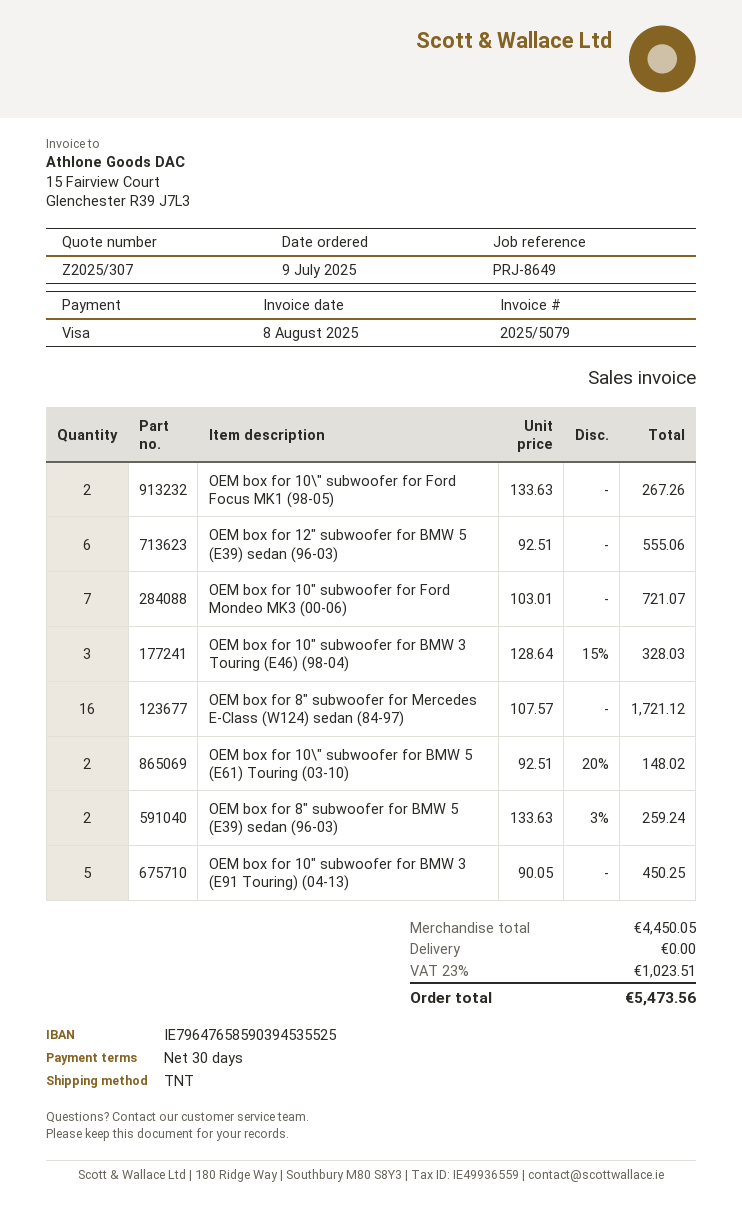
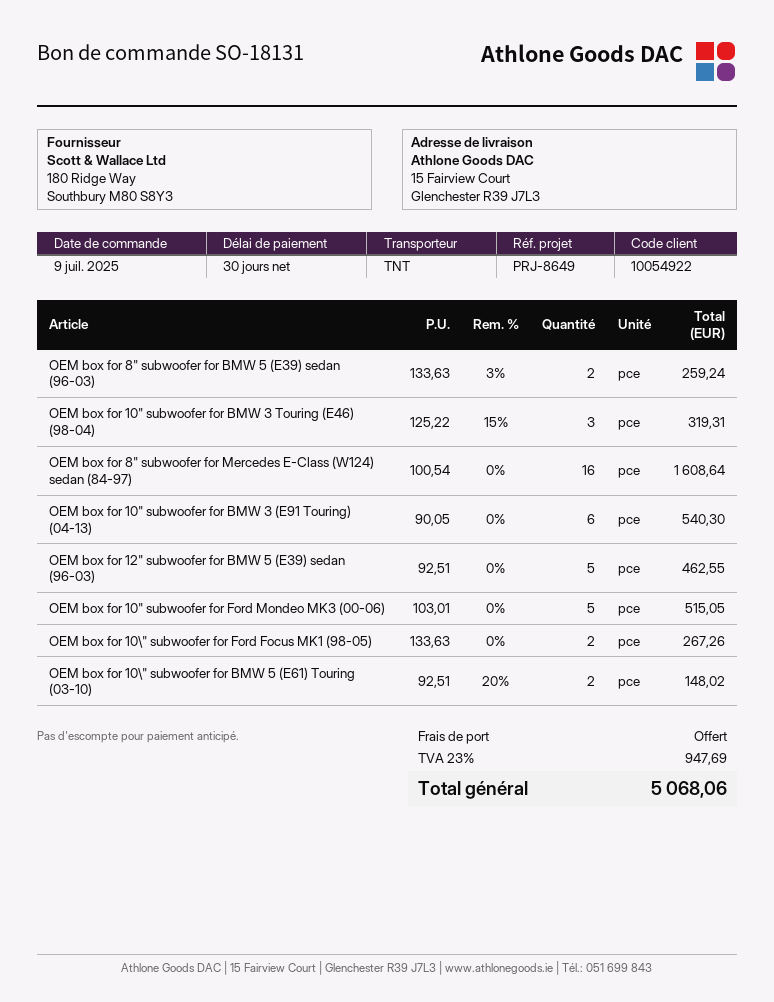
OEM box for 12" subwoofer for BMW 5 (E39) sedan (96-03): 6 x 92.51 = 555.06 -> 5 x 92.51 = 462.55
OEM box for 10" subwoofer for Ford Mondeo MK3 (00-06): 7 x 103.01 = 721.07 -> 5 x 103.01 = 515.05
OEM box for 10" subwoofer for BMW 3 Touring (E46) (98-04): 3 x 128.64 - 15% = 328.03 -> 3 x 125.22 - 15% = 319.31
OEM box for 8" subwoofer for Mercedes E-Class (W124) sedan (84-97): 16 x 107.57 = 1721.12 -> 16 x 100.54 = 1608.64
OEM box for 10" subwoofer for BMW 3 (E91 Touring) (04-13): 5 x 90.05 = 450.25 -> 6 x 90.05 = 540.30
tax: 23% = 1023.51 -> 23% = 947.69
total: 5473.56 -> 5068.06

